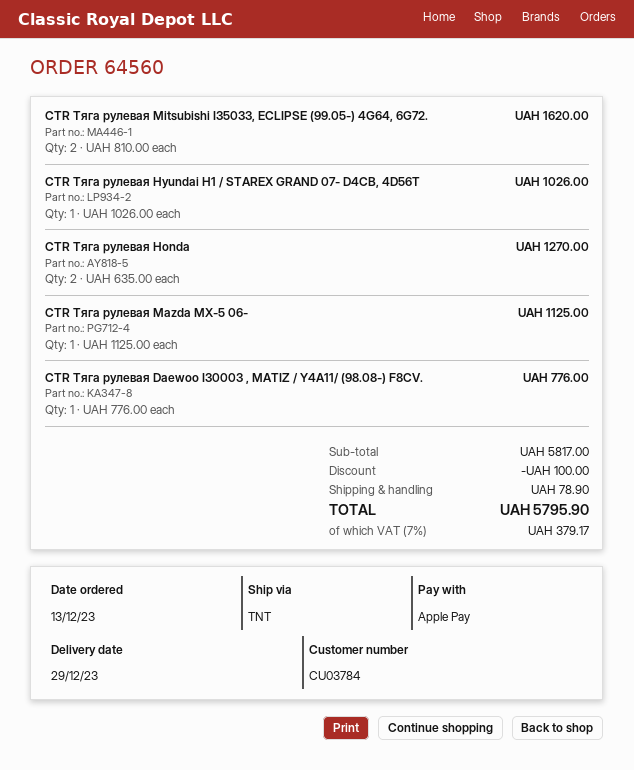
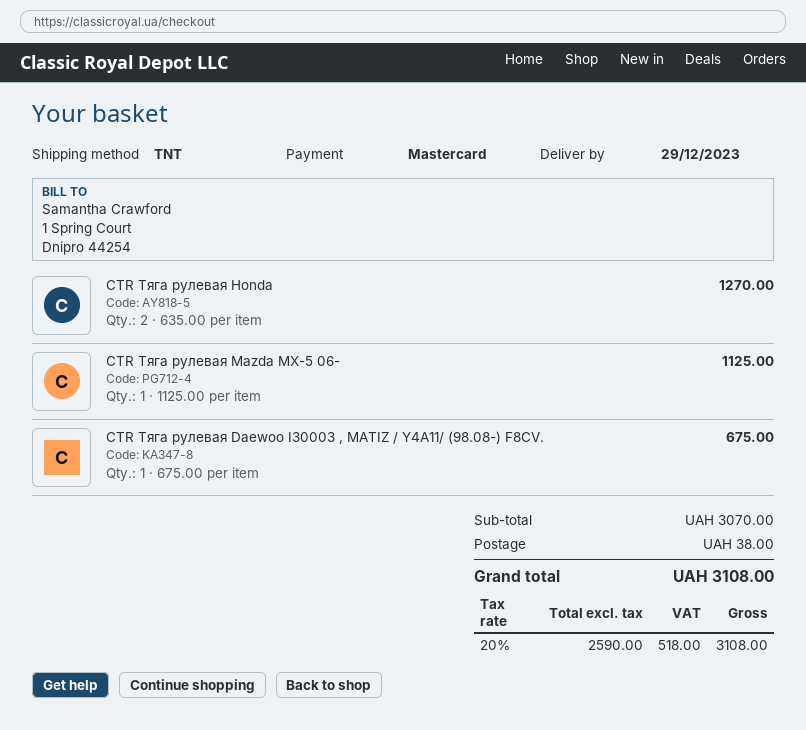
payment method: Apple Pay -> Mastercard
CTR Тяга рулевая Mitsubishi I35033, ECLIPSE (99.05-) 4G64, 6G72.: 2 x 810.00 = 1620.00 -> none
CTR Тяга рулевая Hyundai H1 / STAREX GRAND 07- D4CB, 4D56T: 1 x 1026.00 = 1026.00 -> none
CTR Тяга рулевая Daewoo I30003 , MATIZ / Y4A11/ (98.08-) F8CV.: 1 x 776.00 = 776.00 -> 1 x 675.00 = 675.00
subtotal: 5817.00 -> 3070.00
discount: 100.00 -> none
shipping: 78.90 -> 38.00
tax: 7% = 379.17 -> 20% = 518.00
total: 5795.90 -> 3108.00

